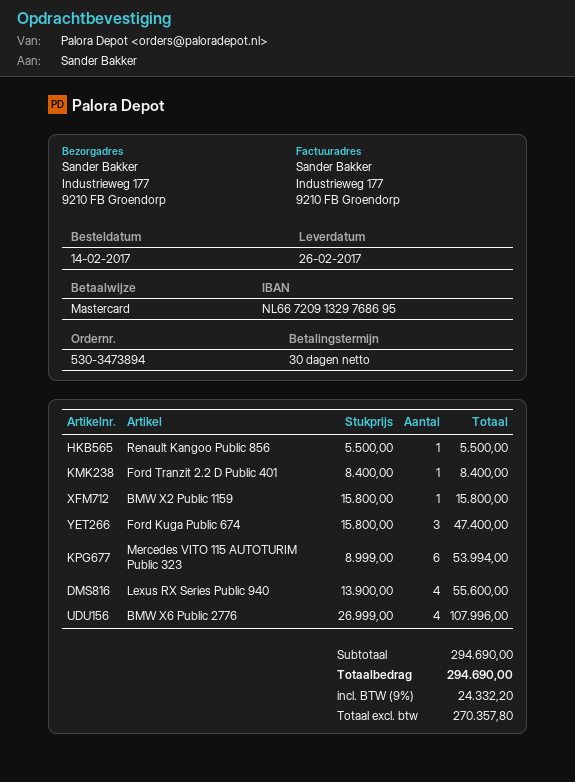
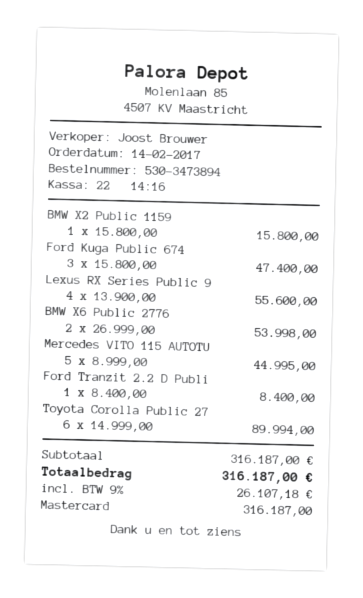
Renault Kangoo Public 856: 1 x 5500.00 = 5500.00 -> none
Mercedes VITO 115 AUTOTURIM Public 323: 6 x 8999.00 = 53994.00 -> 5 x 8999.00 = 44995.00
BMW X6 Public 2776: 4 x 26999.00 = 107996.00 -> 2 x 26999.00 = 53998.00
Toyota Corolla Public 27: none -> 6 x 14999.00 = 89994.00
subtotal: 294690.00 -> 316187.00
tax: 9% = 24332.20 -> 9% = 26107.18
total: 294690.00 -> 316187.00

